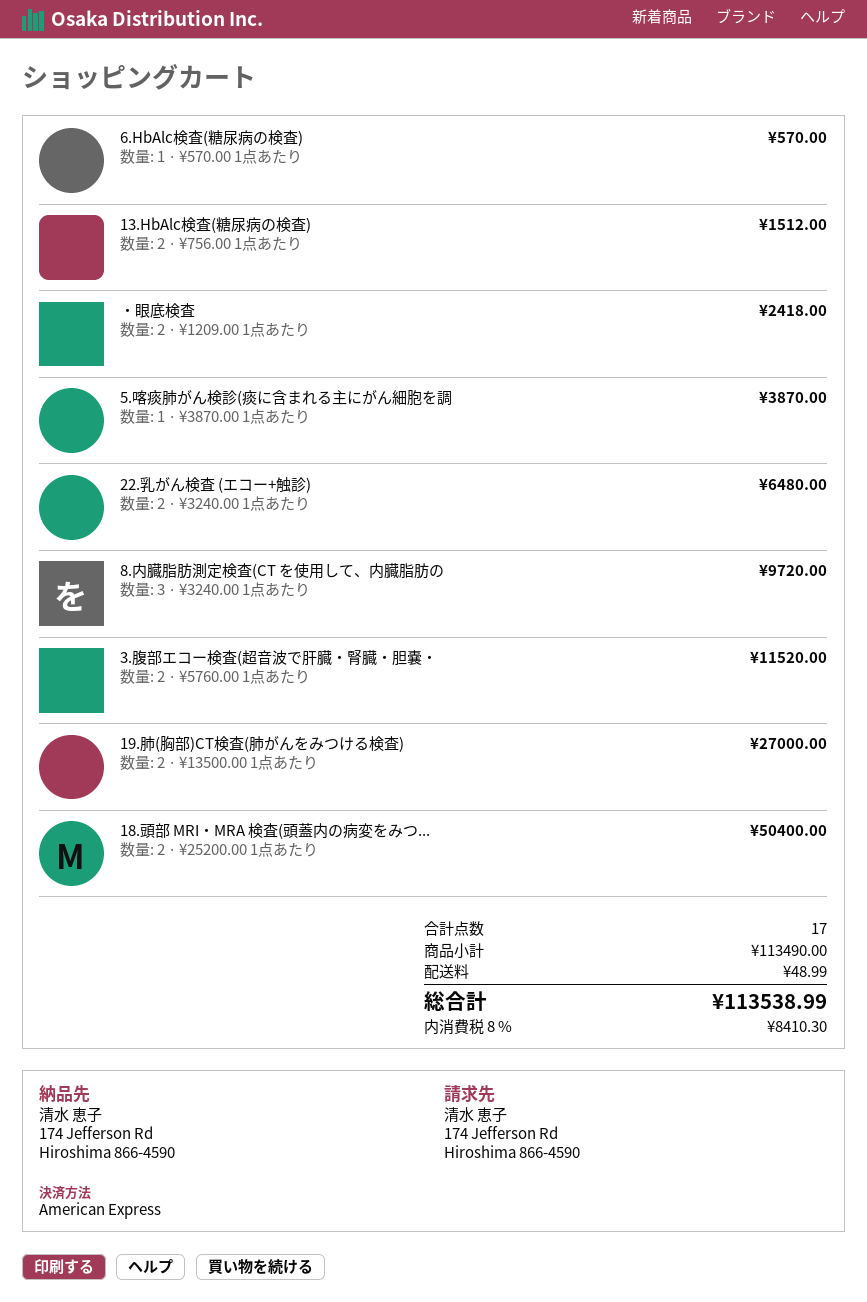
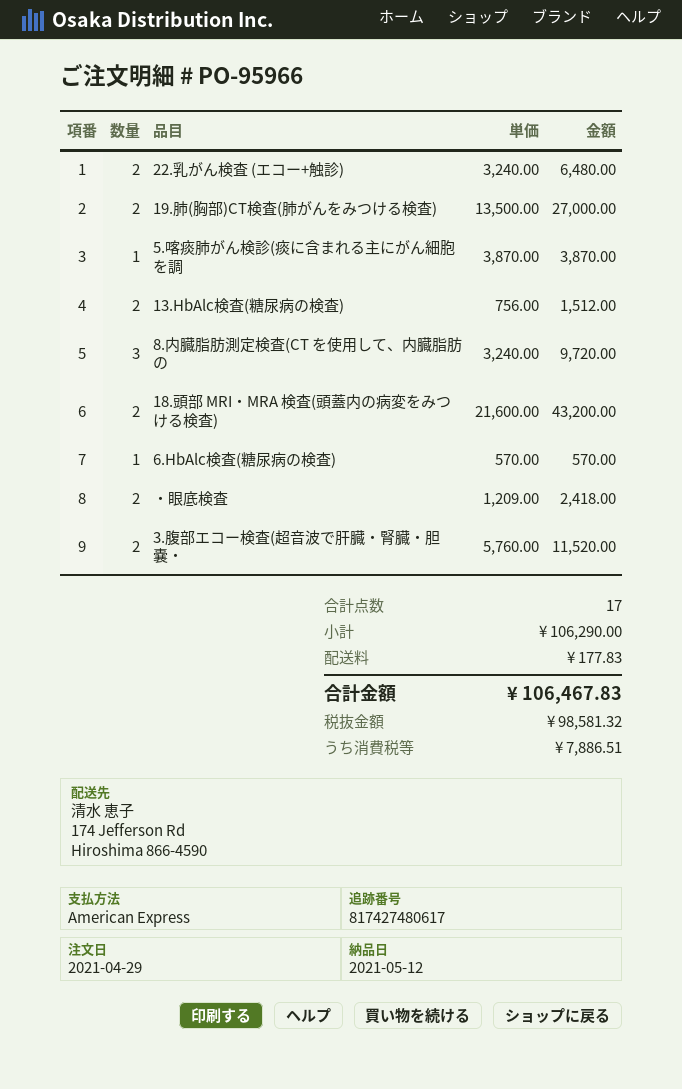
18.頭部 MRI・MRA 検査(頭蓋内の病変をみつ...: 2 x 25200.00 = 50400.00 -> 2 x 21600.00 = 43200.00
subtotal: 113490.00 -> 106290.00
shipping: 48.99 -> 177.83
tax: 8410.30 -> 7886.51
total: 113538.99 -> 106467.83

